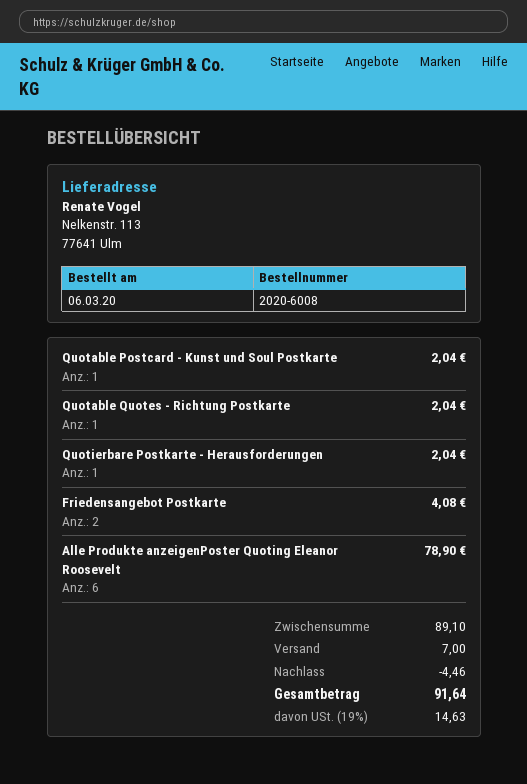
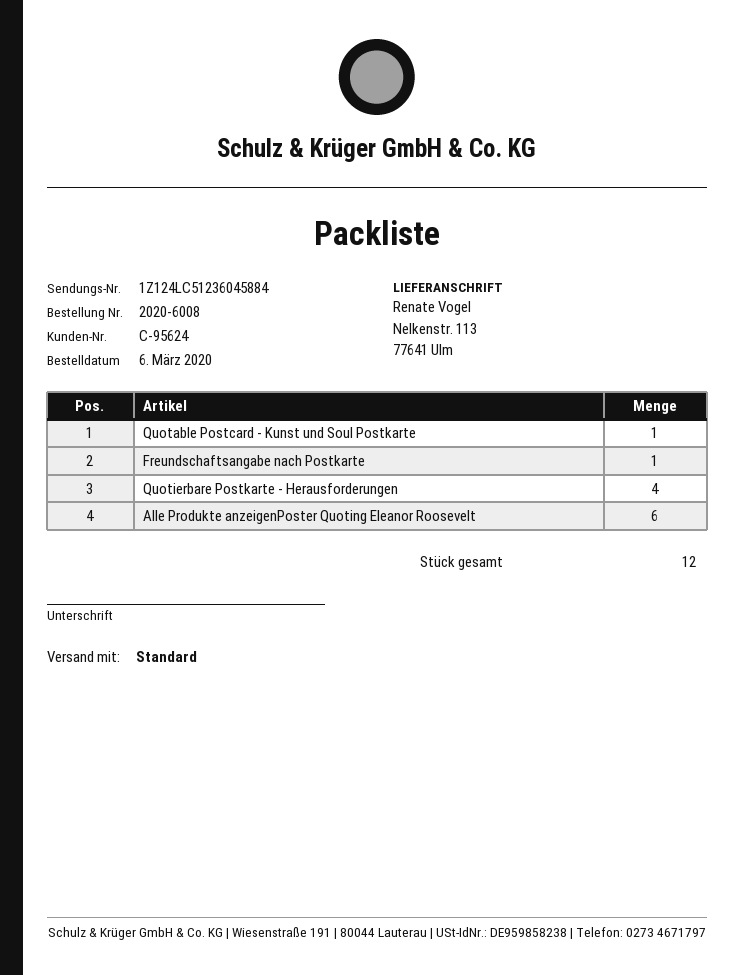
Quotable Quotes - Richtung Postkarte: 1 -> none
Quotierbare Postkarte - Herausforderungen: 1 -> 4
Friedensangebot Postkarte: 2 -> none
Freundschaftsangabe nach Postkarte: none -> 1

